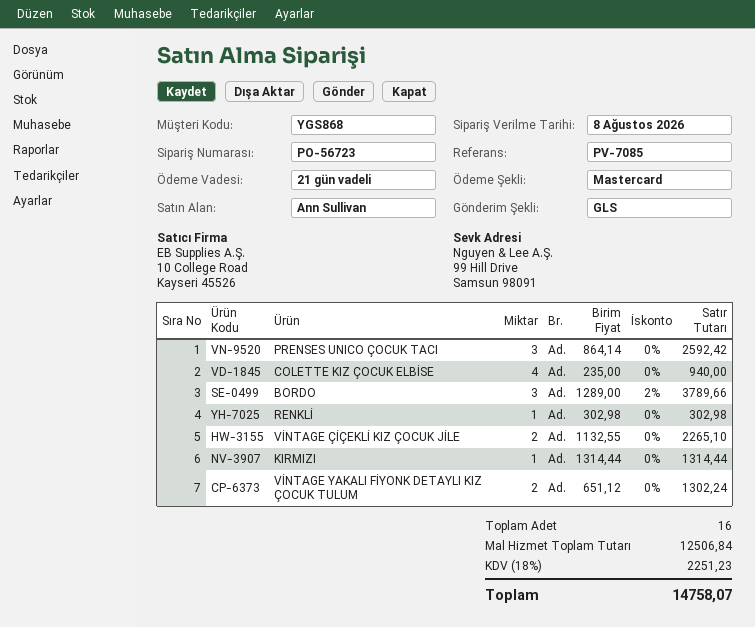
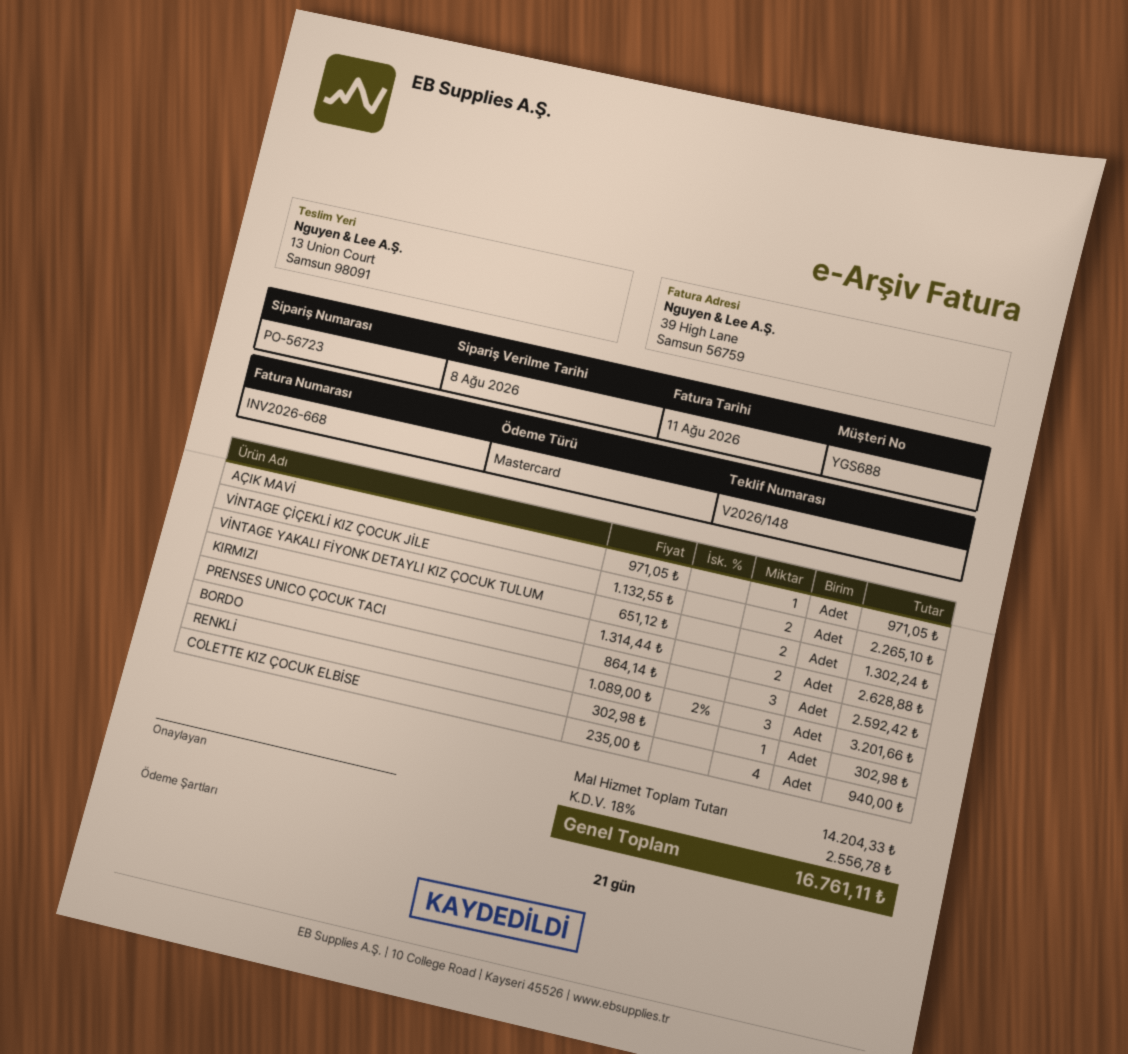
customer number: YGS868 -> YGS688
ship to: 99 Hill Drive, Samsun 98091 -> 13 Union Court, Samsun 98091
BORDO: 3 x 1289.00 - 2% = 3789.66 -> 3 x 1089.00 - 2% = 3201.66
KIRMIZI: 1 x 1314.44 = 1314.44 -> 2 x 1314.44 = 2628.88
AÇIK MAVİ: none -> 1 x 971.05 = 971.05
subtotal: 12506.84 -> 14204.33
tax: 18% = 2251.23 -> 18% = 2556.78
total: 14758.07 -> 16761.11

